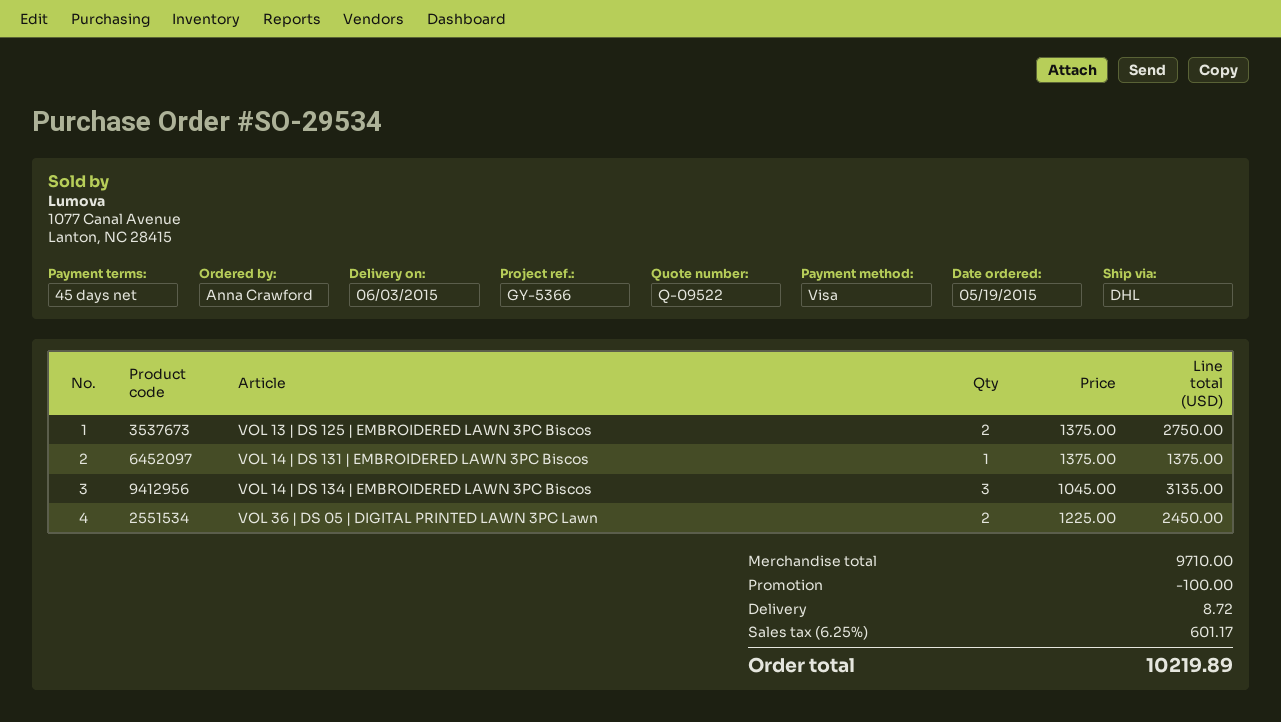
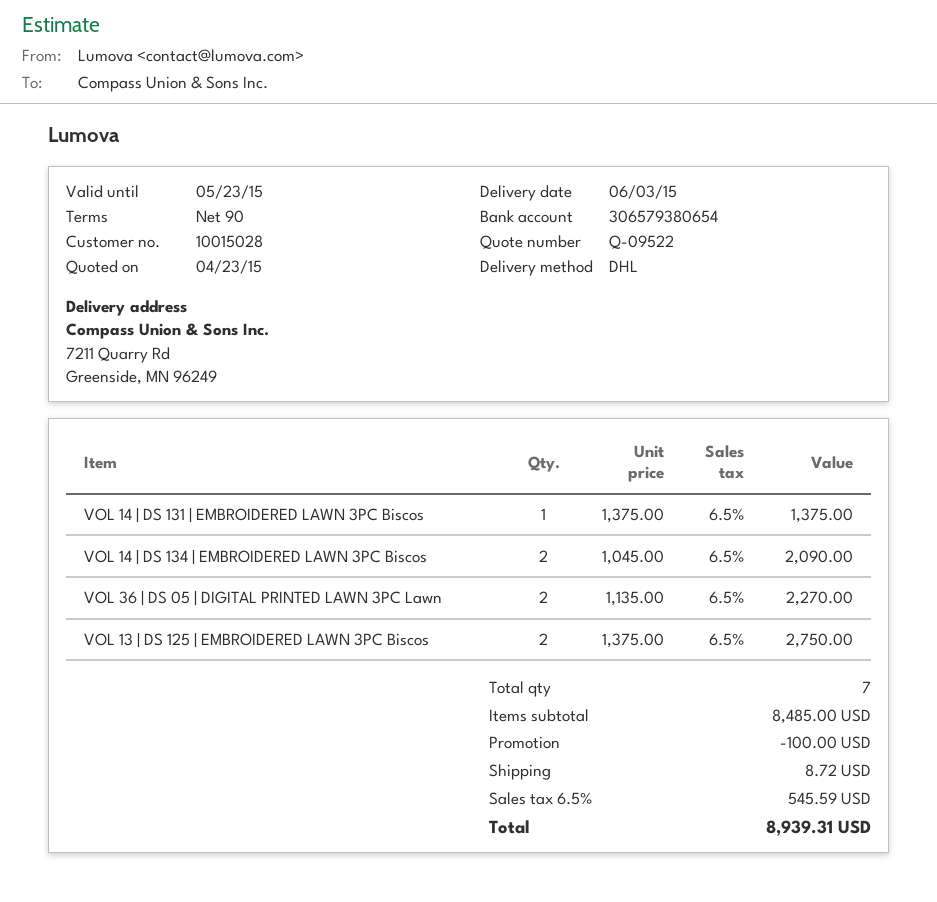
payment terms: 45 days -> 90 days
VOL 14 | DS 134 | EMBROIDERED LAWN 3PC Biscos: 3 x 1045.00 = 3135.00 -> 2 x 1045.00 = 2090.00
VOL 36 | DS 05 | DIGITAL PRINTED LAWN 3PC Lawn: 2 x 1225.00 = 2450.00 -> 2 x 1135.00 = 2270.00
subtotal: 9710.00 -> 8485.00
tax: 6.25% = 601.17 -> 6.5% = 545.59
total: 10219.89 -> 8939.31

